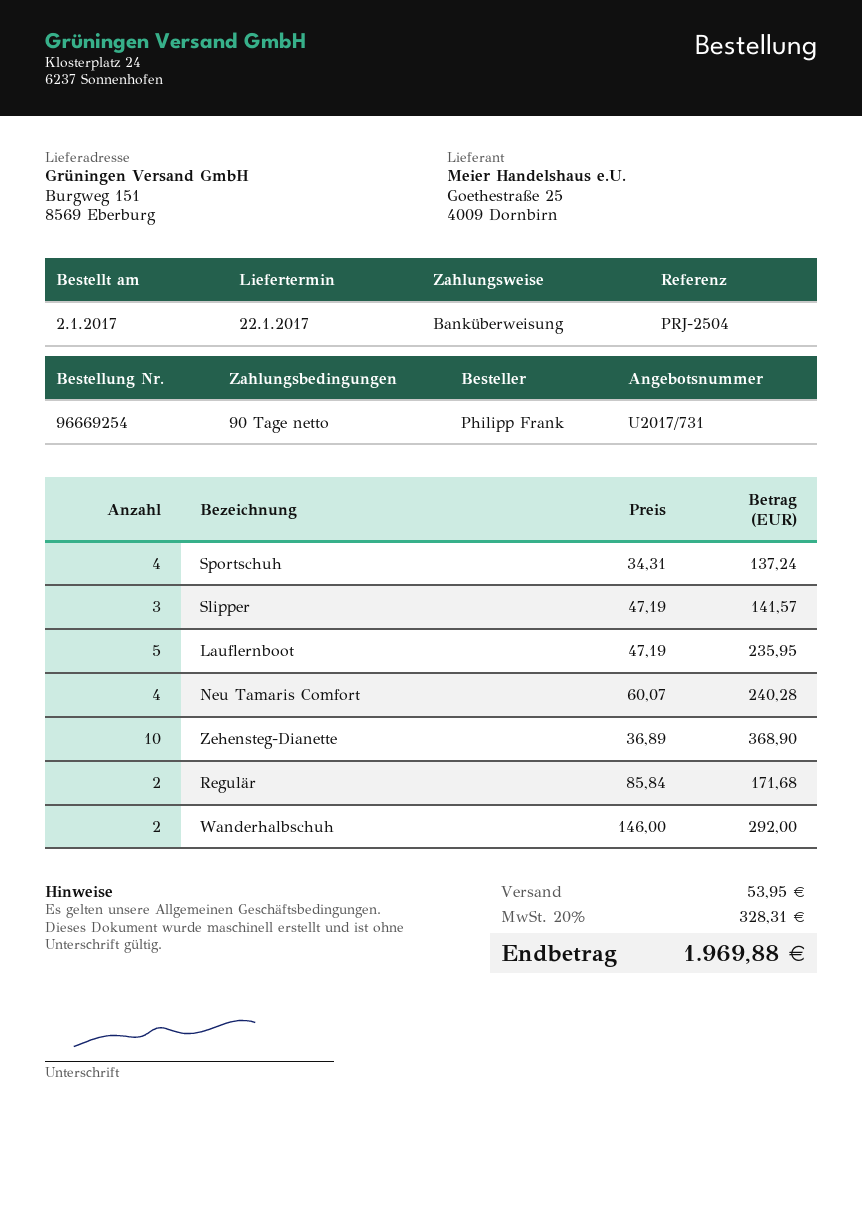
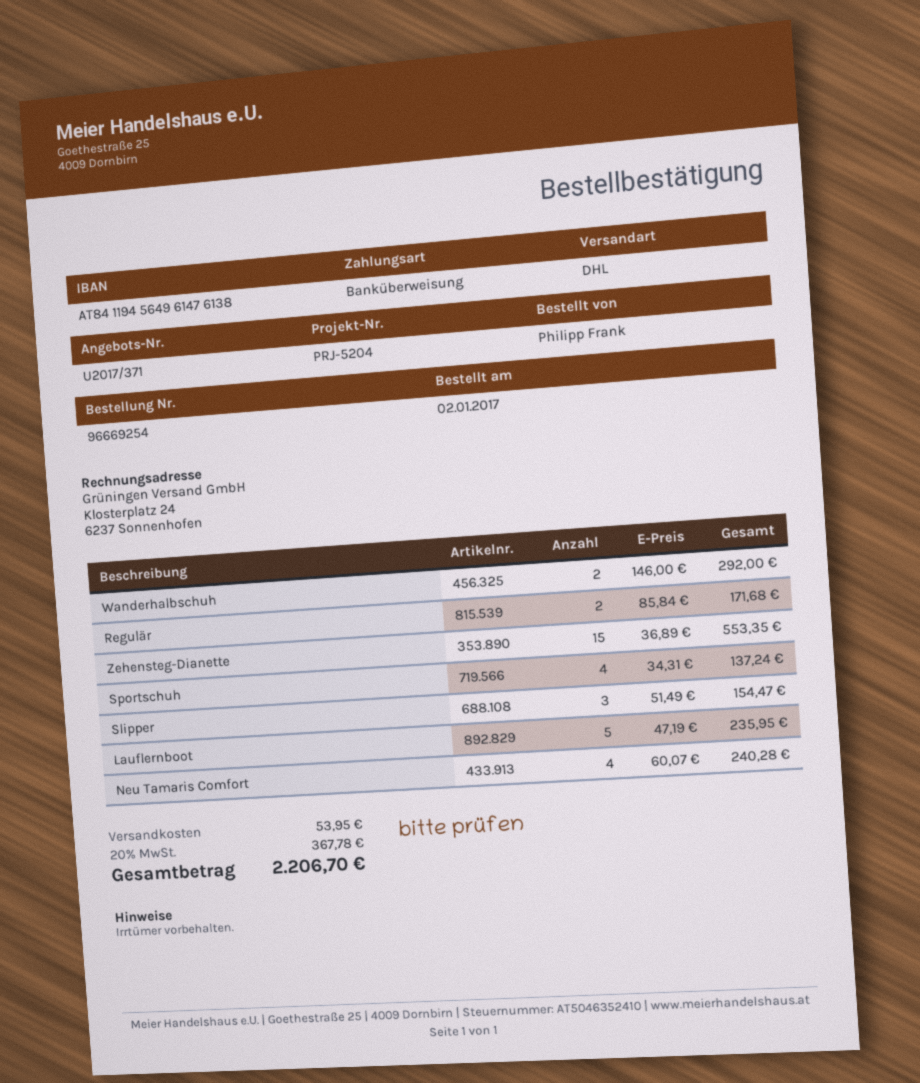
quote number: U2017/731 -> U2017/371
reference: PRJ-2504 -> PRJ-5204
Slipper: 3 x 47.19 = 141.57 -> 3 x 51.49 = 154.47
Zehensteg-Dianette: 10 x 36.89 = 368.90 -> 15 x 36.89 = 553.35
tax: 20% = 328.31 -> 20% = 367.78
total: 1969.88 -> 2206.70

